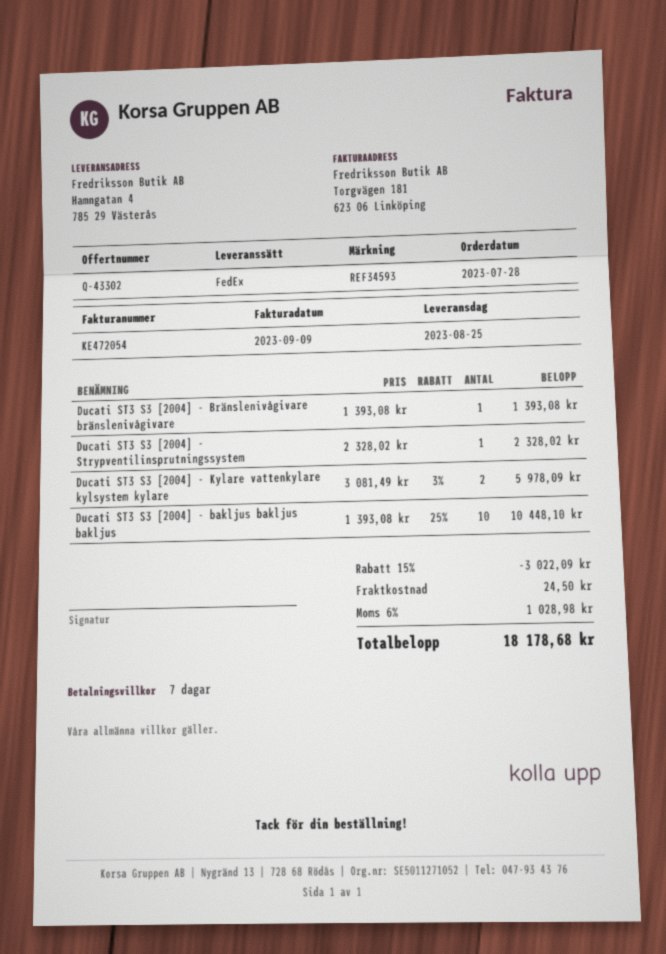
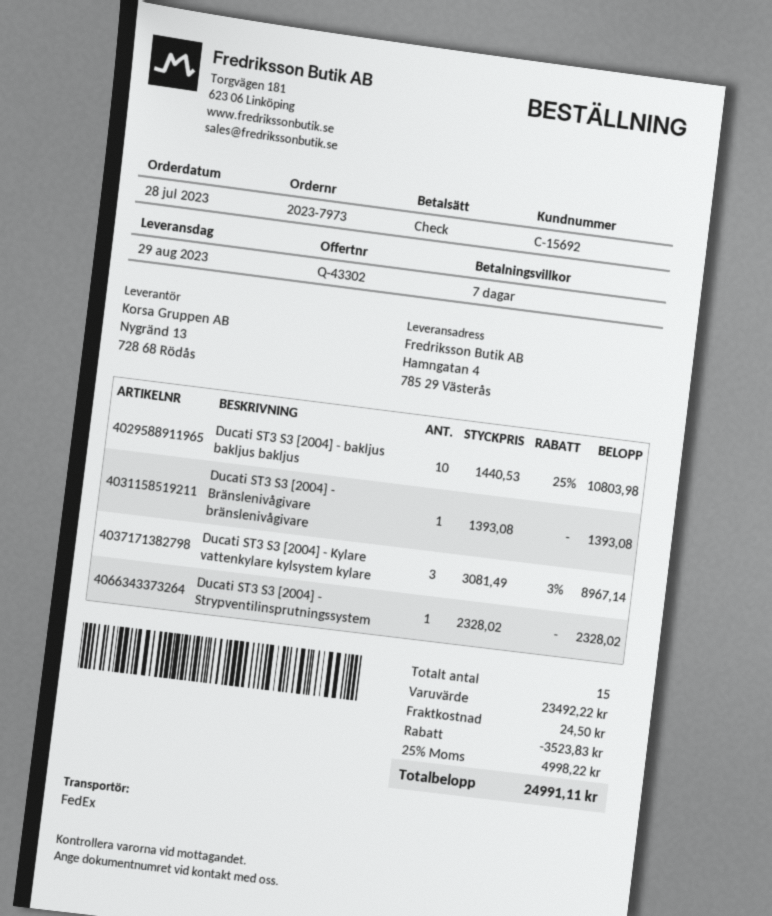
delivery date: 2023-08-25 -> 2023-08-29
Ducati ST3 S3 [2004] - Kylare vattenkylare kylsystem kylare: 2 x 3081.49 - 3% = 5978.09 -> 3 x 3081.49 - 3% = 8967.14
Ducati ST3 S3 [2004] - bakljus bakljus bakljus: 10 x 1393.08 - 25% = 10448.10 -> 10 x 1440.53 - 25% = 10803.98
discount: 3022.09 -> 3523.83
tax: 6% = 1028.98 -> 25% = 4998.22
total: 18178.68 -> 24991.11

